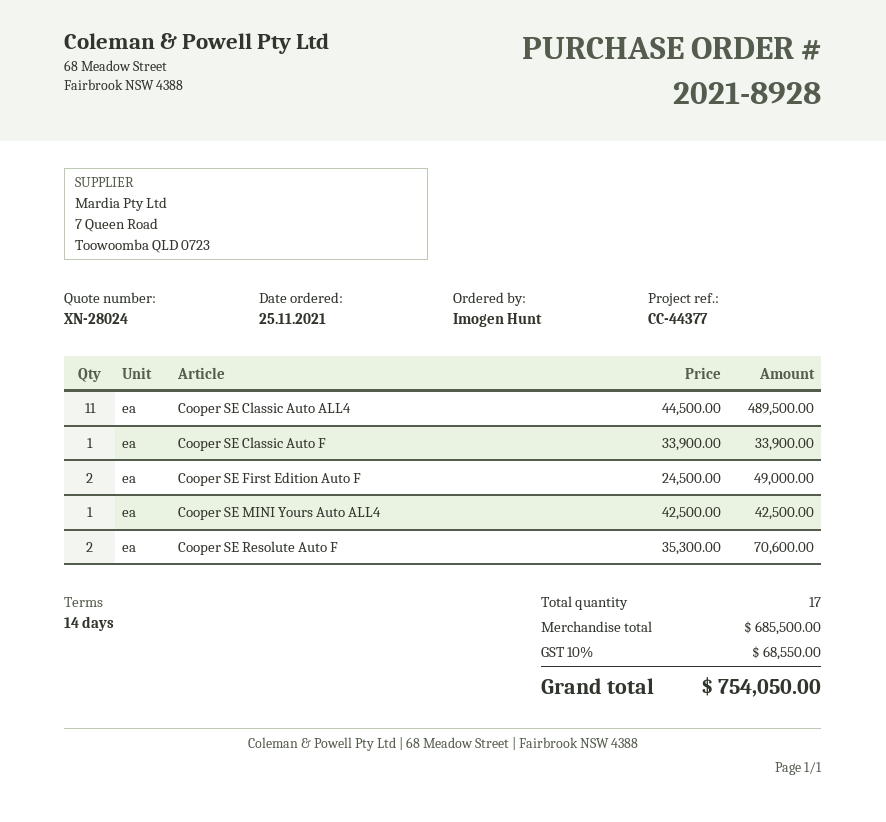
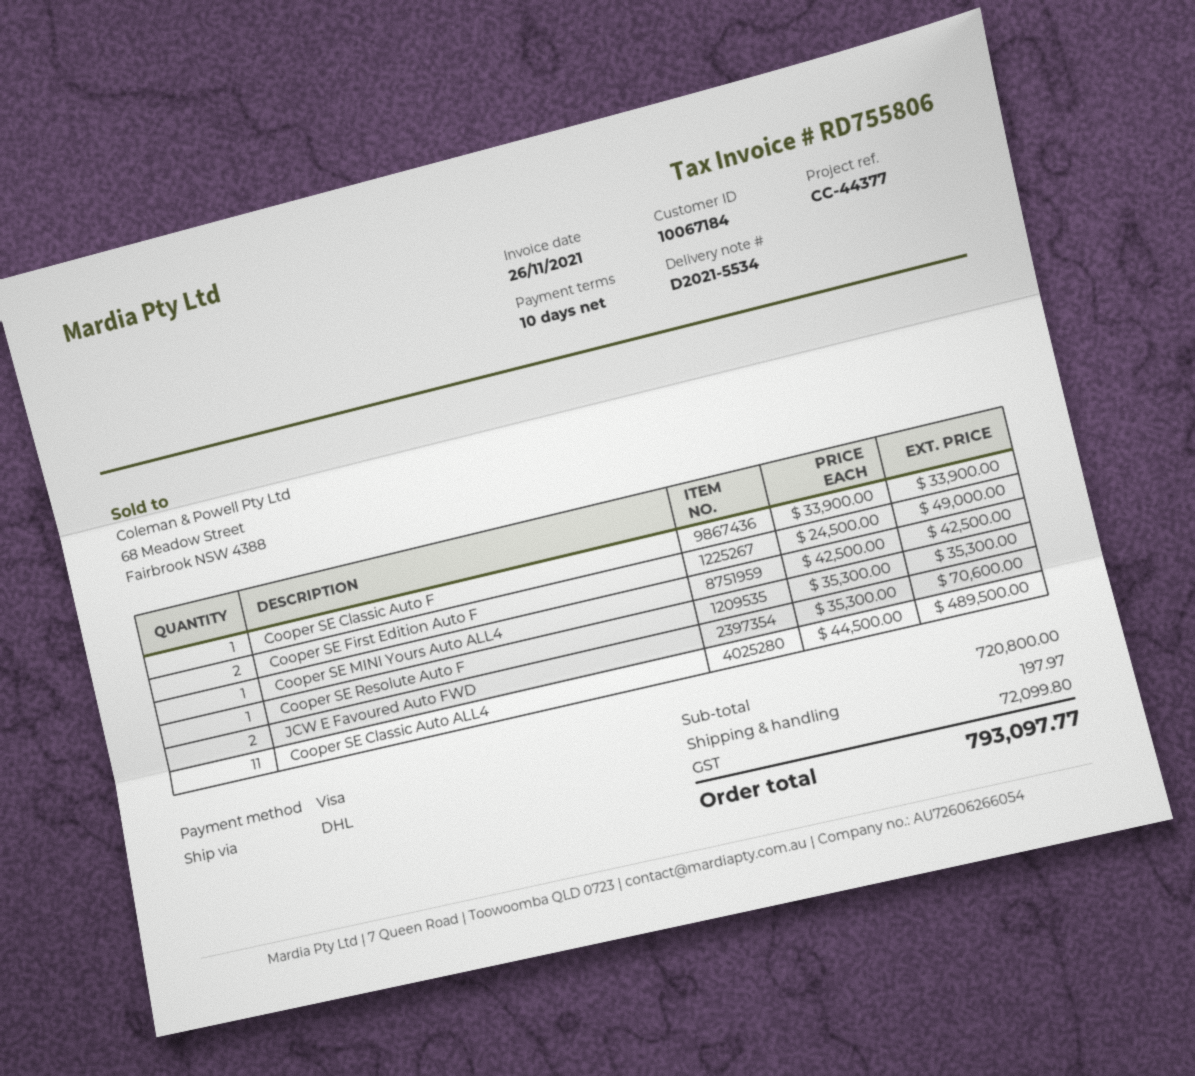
payment terms: 14 days -> 10 days
Cooper SE Resolute Auto F: 2 x 35300.00 = 70600.00 -> 1 x 35300.00 = 35300.00
JCW E Favoured Auto FWD: none -> 2 x 35300.00 = 70600.00
subtotal: 685500.00 -> 720800.00
shipping: none -> 197.97
tax: 68550.00 -> 72099.80
total: 754050.00 -> 793097.77

